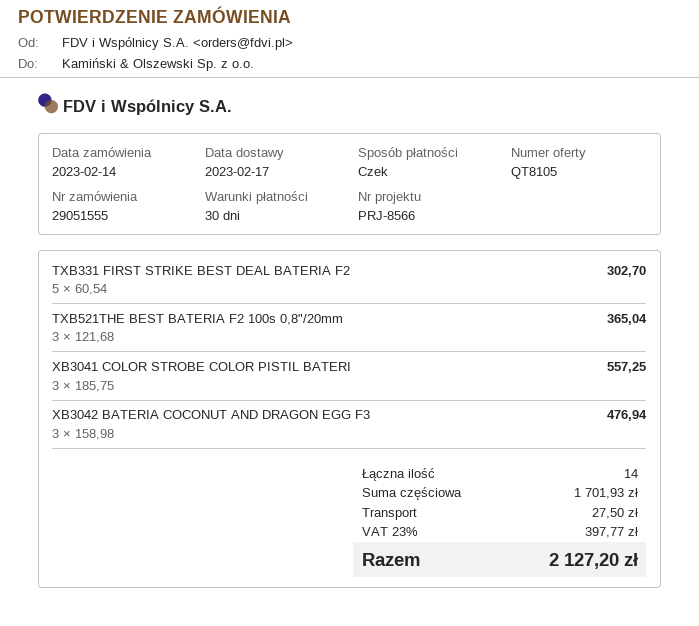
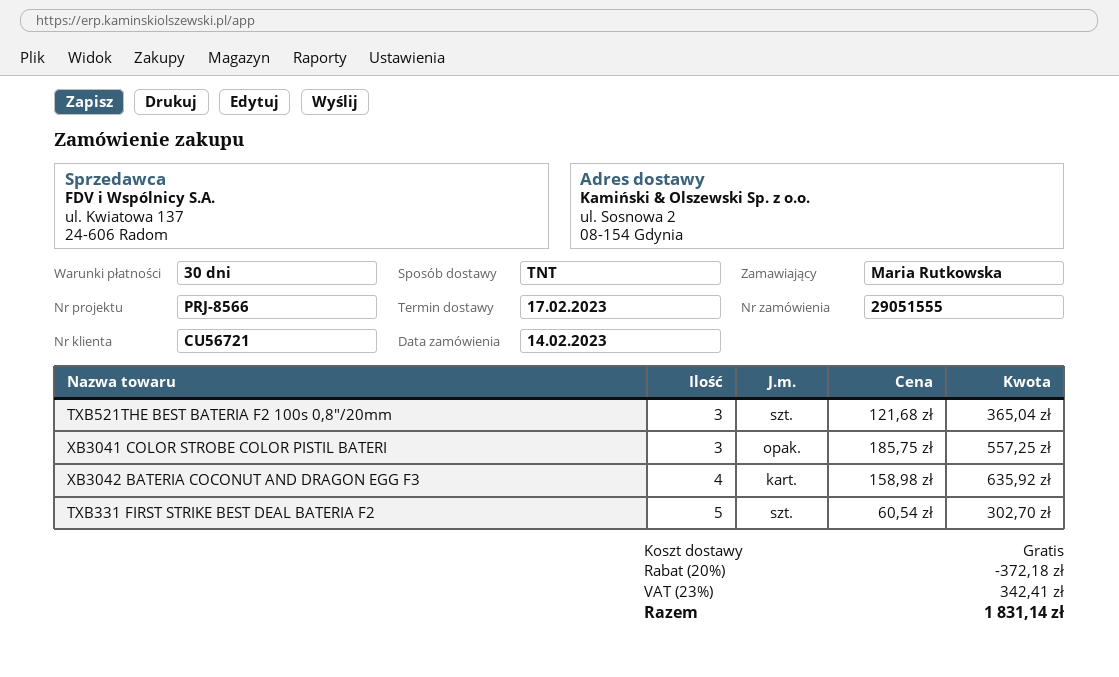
XB3042 BATERIA COCONUT AND DRAGON EGG F3: 3 x 158.98 = 476.94 -> 4 x 158.98 = 635.92
discount: none -> 20% = 372.18
shipping: 27.50 -> 0.00
tax: 23% = 397.77 -> 23% = 342.41
total: 2127.20 -> 1831.14

